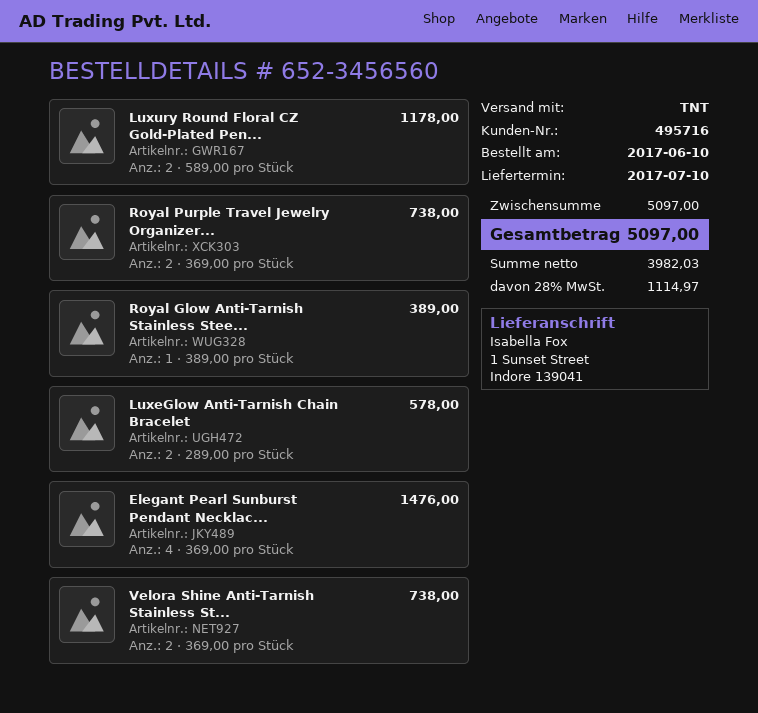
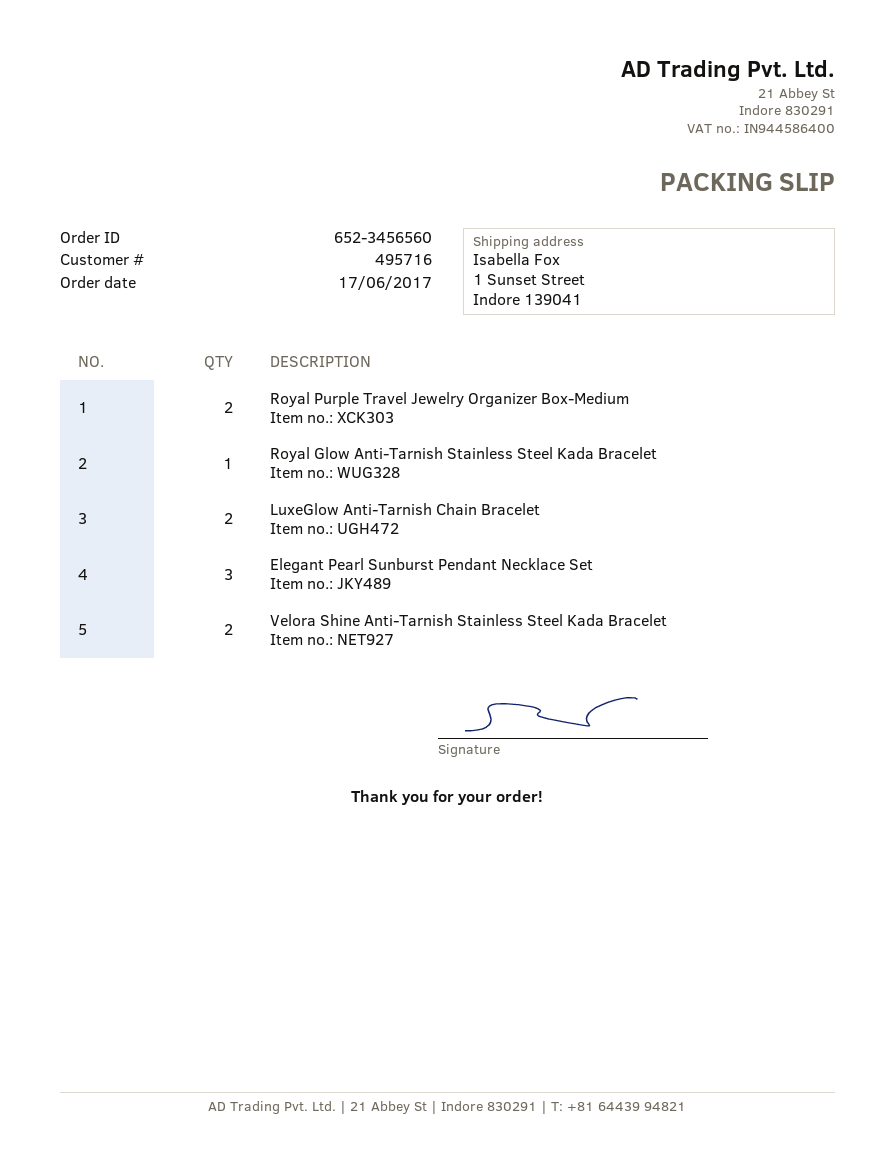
order date: 2017-06-10 -> 2017-06-17
Luxury Round Floral CZ Gold-Plated Pen...: 2 -> none
Elegant Pearl Sunburst Pendant Necklac...: 4 -> 3

